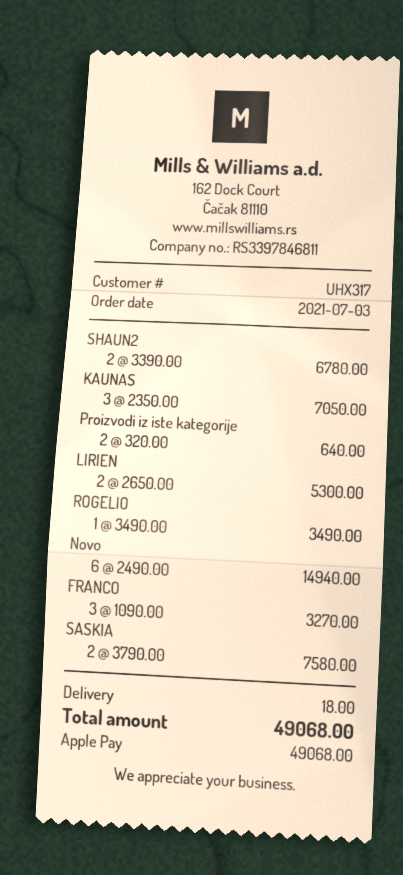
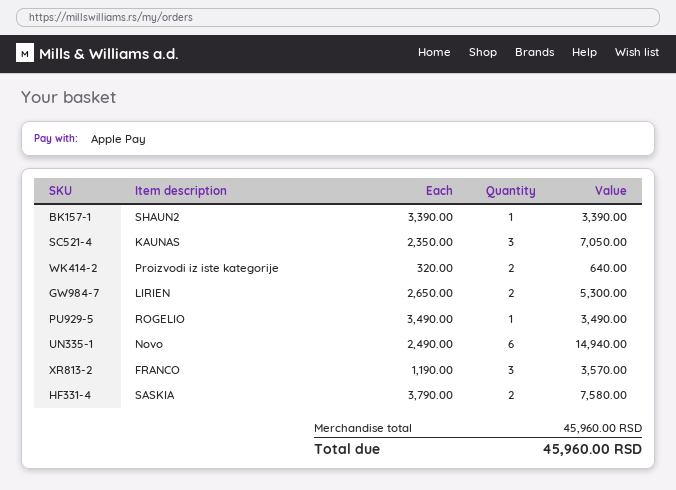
SHAUN2: 2 x 3390.00 = 6780.00 -> 1 x 3390.00 = 3390.00
FRANCO: 3 x 1090.00 = 3270.00 -> 3 x 1190.00 = 3570.00
shipping: 18.00 -> none
total: 49068.00 -> 45960.00

